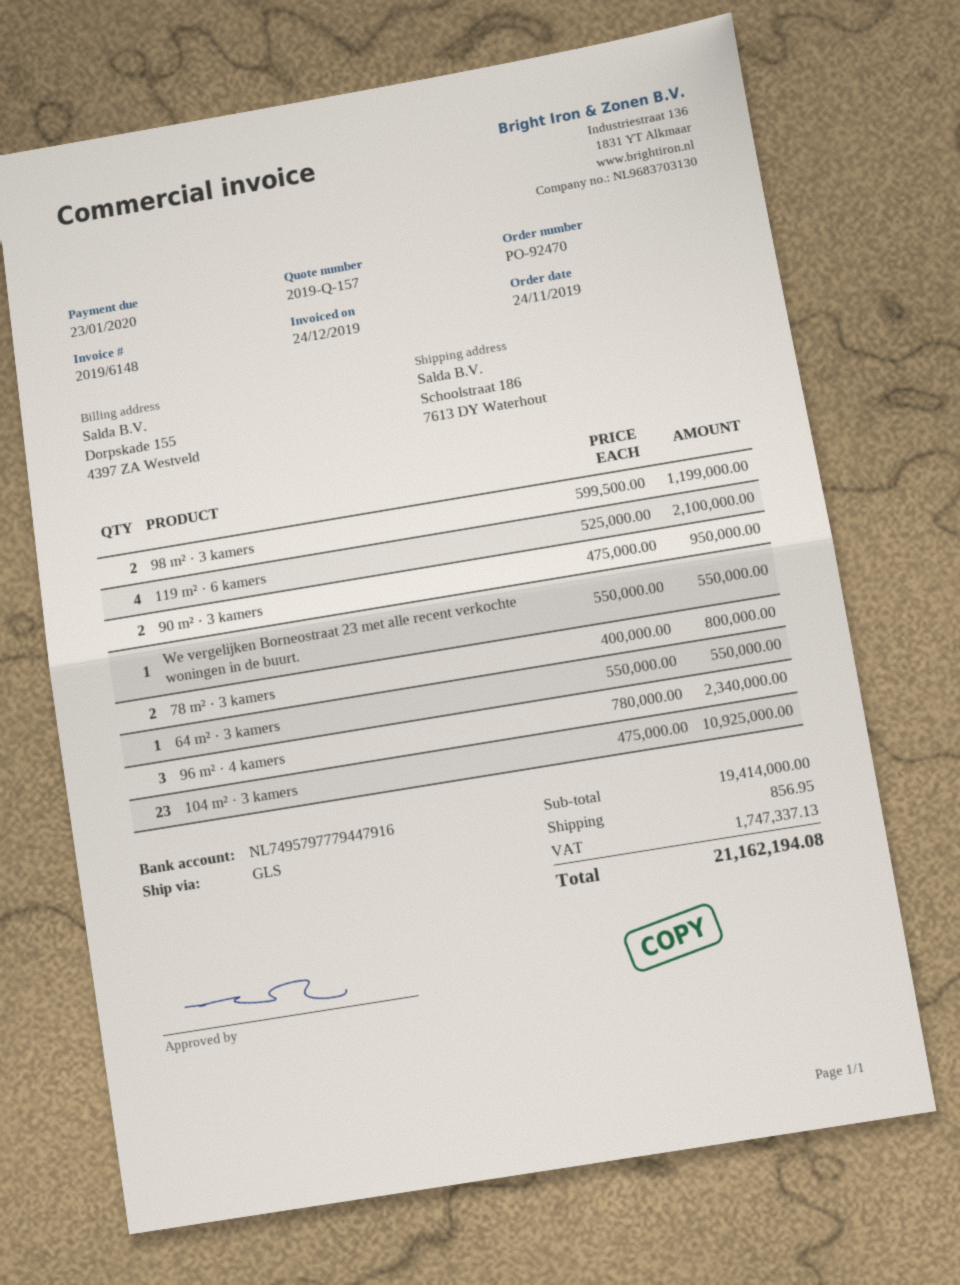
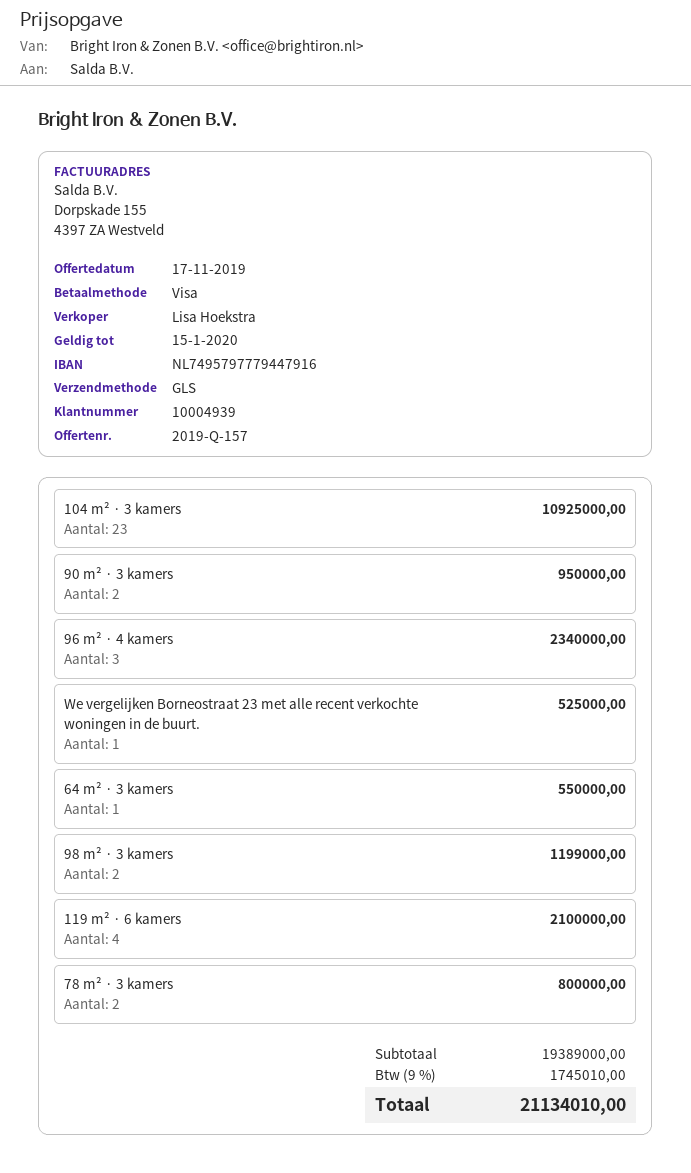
We vergelijken Borneostraat 23 met alle recent verkochte woningen in de buurt.: 1 for 550000.00 -> 1 for 525000.00
subtotal: 19414000.00 -> 19389000.00
shipping: 856.95 -> none
tax: 1747337.13 -> 1745010.00
total: 21162194.08 -> 21134010.00

